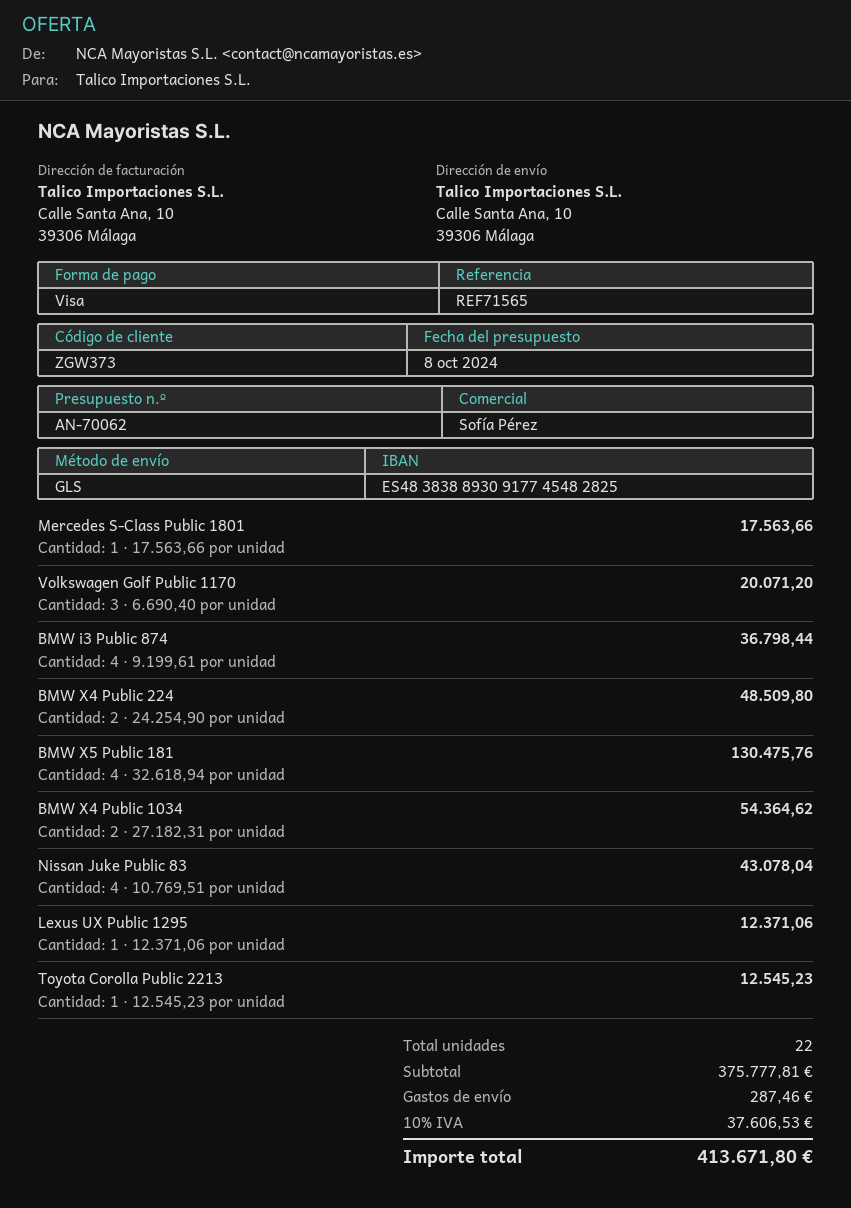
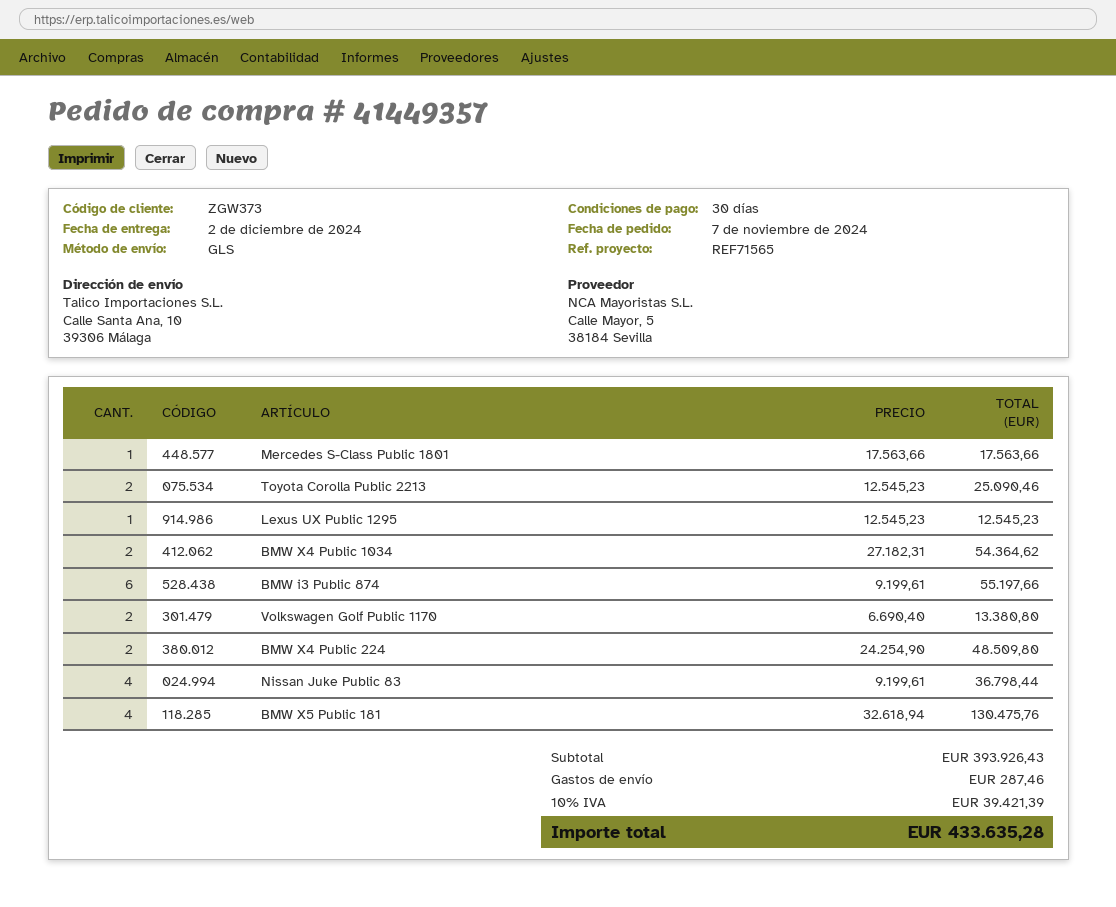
Volkswagen Golf Public 1170: 3 x 6690.40 = 20071.20 -> 2 x 6690.40 = 13380.80
BMW i3 Public 874: 4 x 9199.61 = 36798.44 -> 6 x 9199.61 = 55197.66
Nissan Juke Public 83: 4 x 10769.51 = 43078.04 -> 4 x 9199.61 = 36798.44
Lexus UX Public 1295: 1 x 12371.06 = 12371.06 -> 1 x 12545.23 = 12545.23
Toyota Corolla Public 2213: 1 x 12545.23 = 12545.23 -> 2 x 12545.23 = 25090.46
subtotal: 375777.81 -> 393926.43
tax: 10% = 37606.53 -> 10% = 39421.39
total: 413671.80 -> 433635.28

